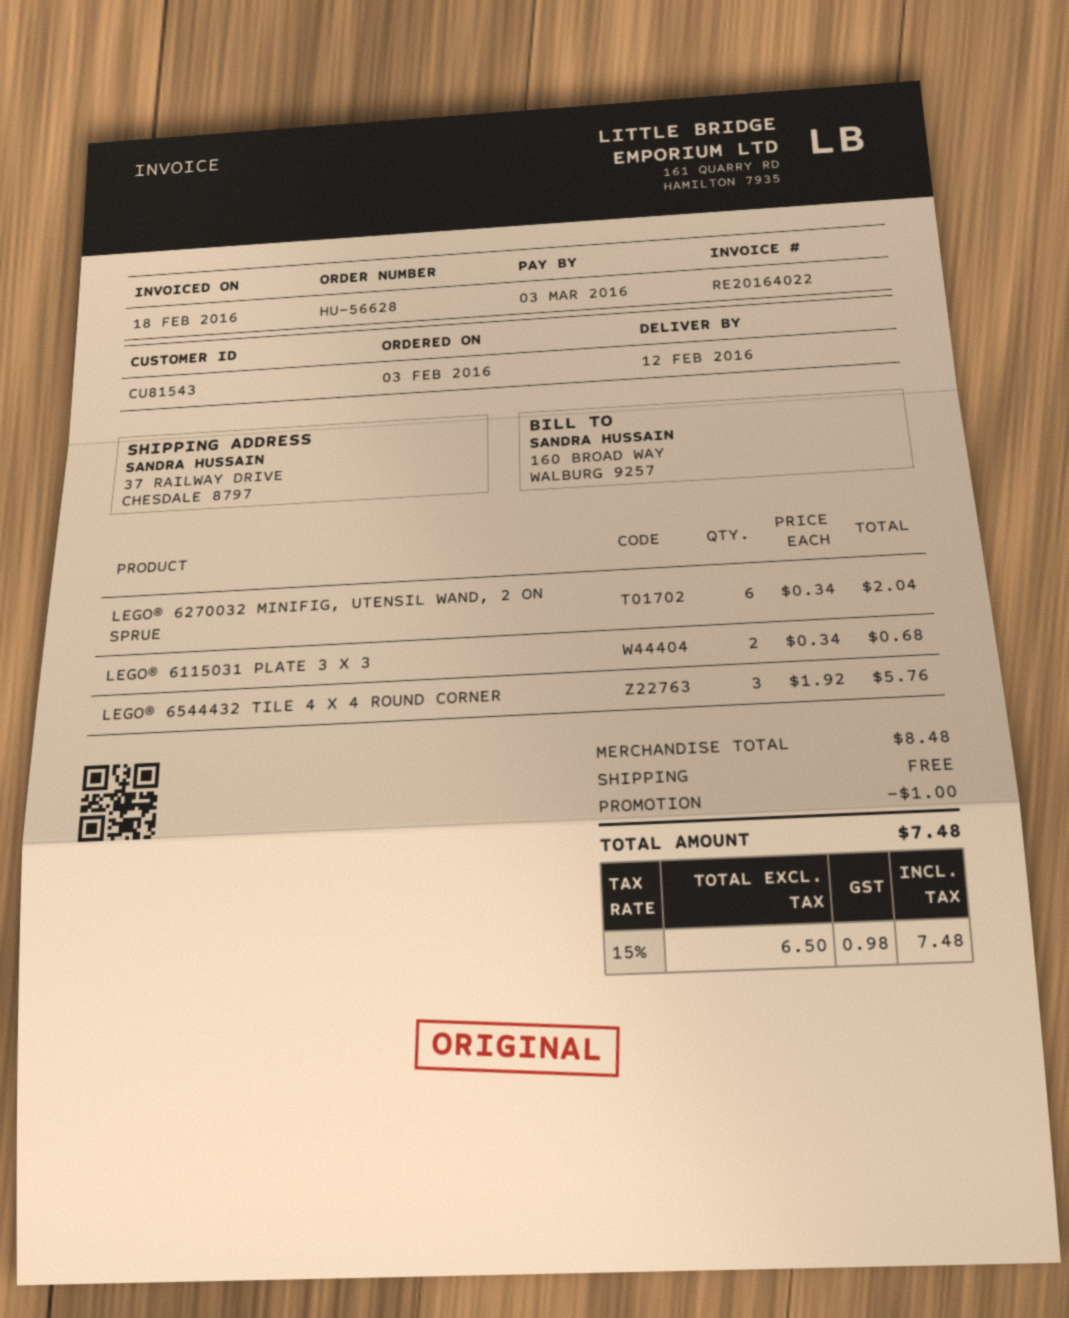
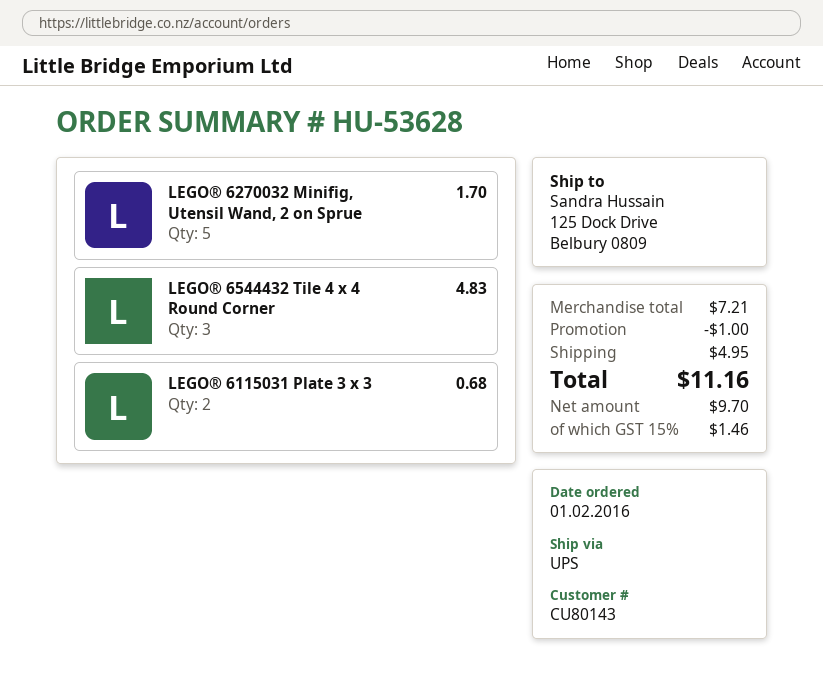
order number: HU-56628 -> HU-53628
order date: 2016-02-03 -> 2016-02-01
customer number: CU81543 -> CU80143
ship to: 37 RAILWAY DRIVE, CHESDALE 8797 -> 125 Dock Drive, Belbury 0809
LEGO® 6270032 MINIFIG, UTENSIL WAND, 2 ON SPRUE: 6 for 2.04 -> 5 for 1.70
LEGO® 6544432 TILE 4 X 4 ROUND CORNER: 3 for 5.76 -> 3 for 4.83
subtotal: 8.48 -> 7.21
shipping: 0.00 -> 4.95
net: 6.50 -> 9.70
tax: 15% = 0.98 -> 15% = 1.46
total: 7.48 -> 11.16

